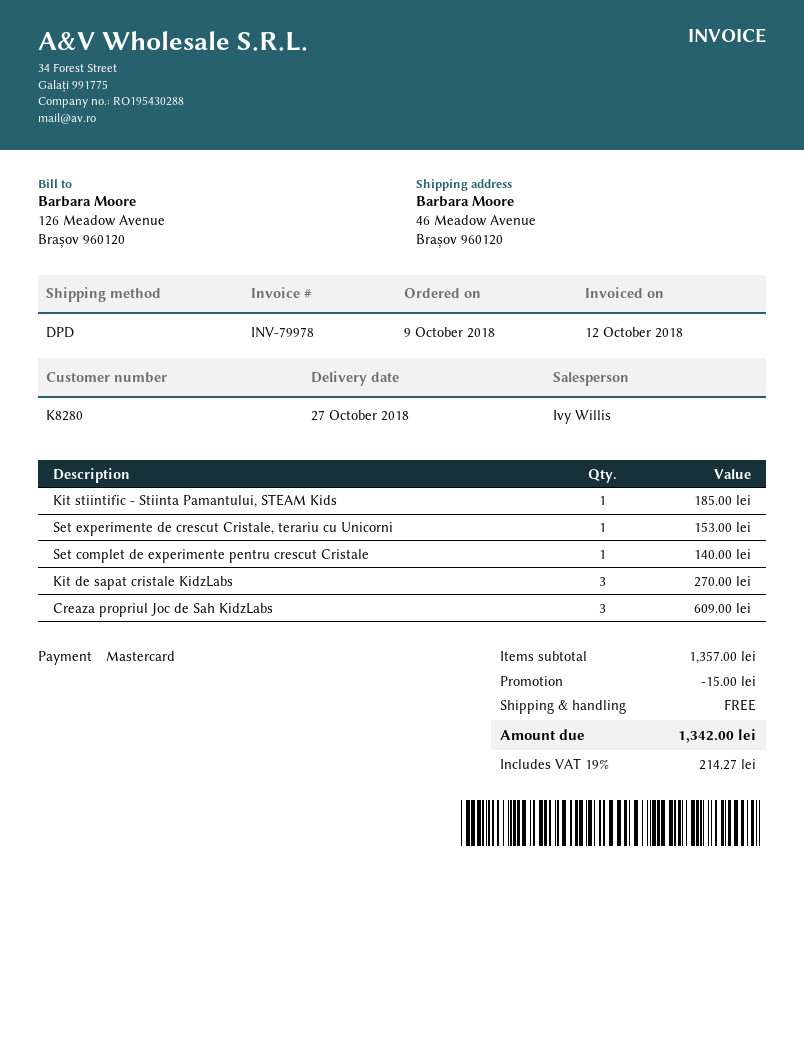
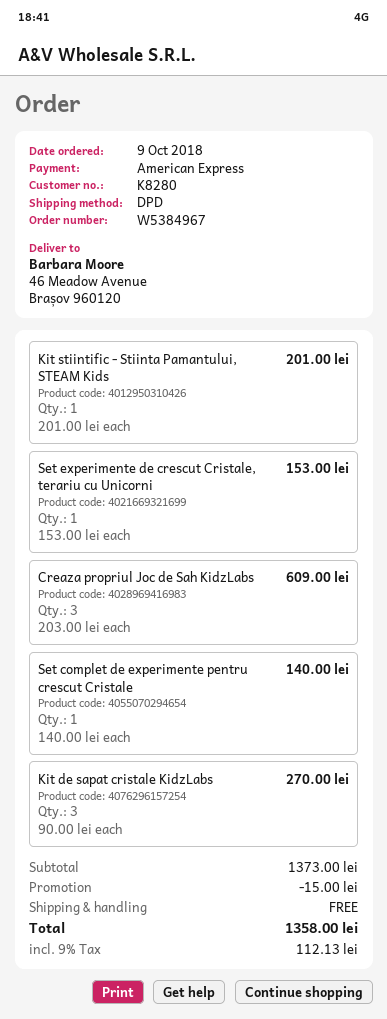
payment method: Mastercard -> American Express
Kit stiintific - Stiinta Pamantului, STEAM Kids: 1 for 185.00 -> 1 for 201.00
subtotal: 1357.00 -> 1373.00
tax: 19% = 214.27 -> 9% = 112.13
total: 1342.00 -> 1358.00

